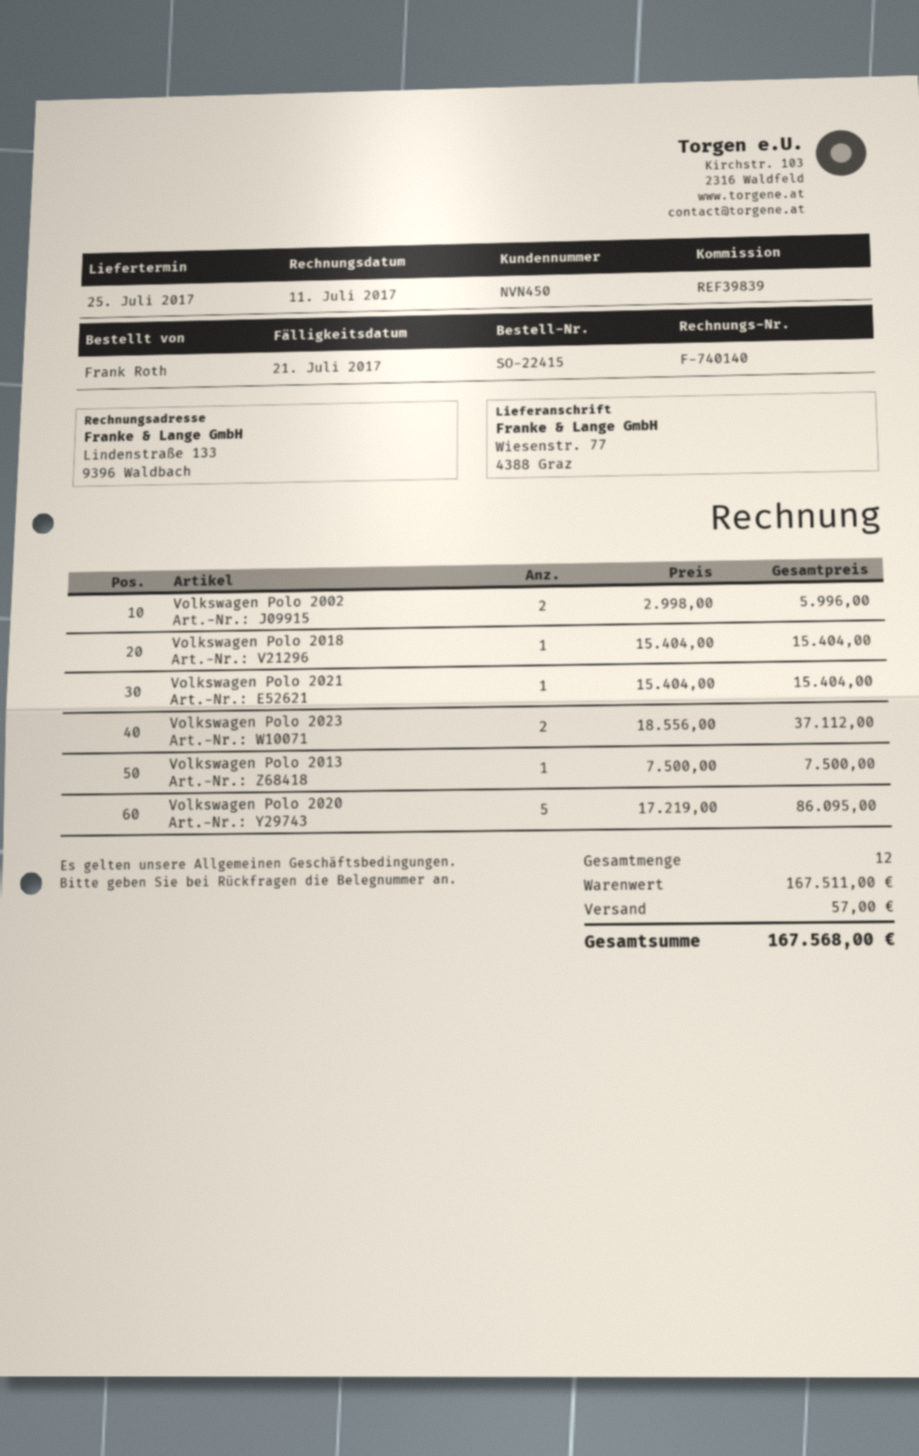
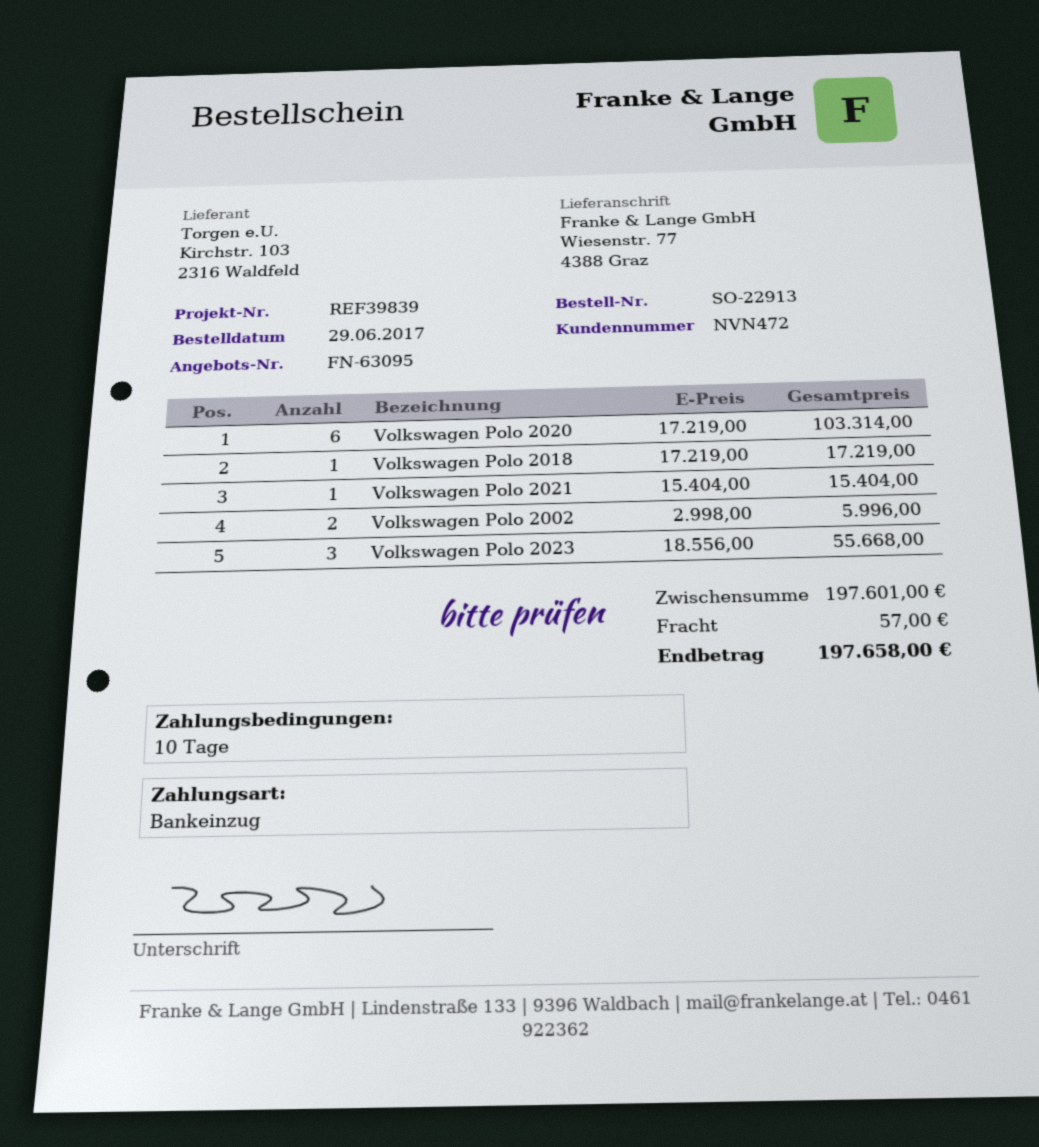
order number: SO-22415 -> SO-22913
customer number: NVN450 -> NVN472
Volkswagen Polo 2018: 1 x 15404.00 = 15404.00 -> 1 x 17219.00 = 17219.00
Volkswagen Polo 2023: 2 x 18556.00 = 37112.00 -> 3 x 18556.00 = 55668.00
Volkswagen Polo 2013: 1 x 7500.00 = 7500.00 -> none
Volkswagen Polo 2020: 5 x 17219.00 = 86095.00 -> 6 x 17219.00 = 103314.00
subtotal: 167511.00 -> 197601.00
total: 167568.00 -> 197658.00

